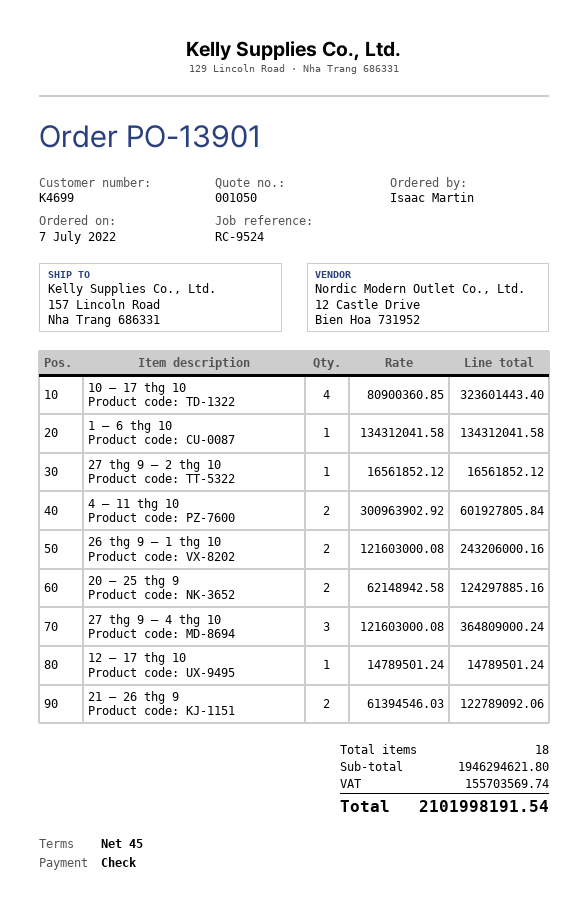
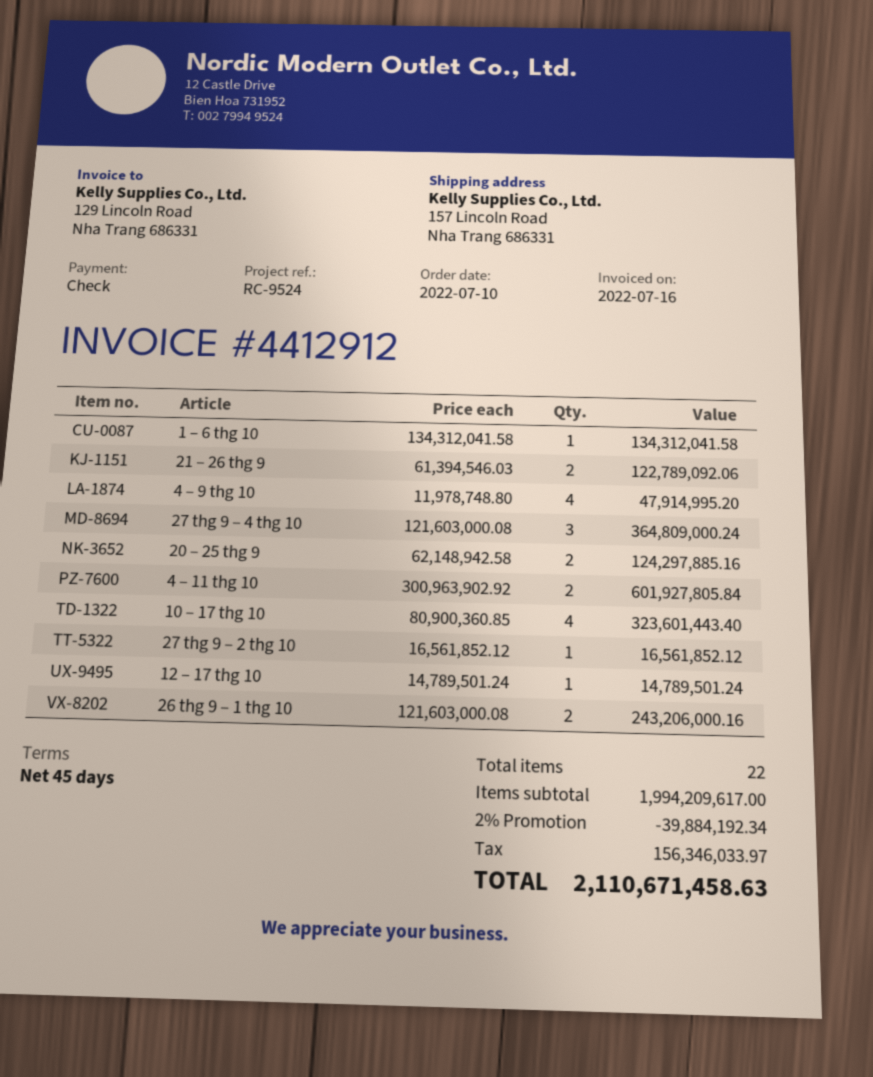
order date: 2022-07-07 -> 2022-07-10
4 – 9 thg 10: none -> 4 x 11978748.80 = 47914995.20
total quantity: 18 -> 22
subtotal: 1946294621.80 -> 1994209617.00
discount: none -> 2% = 39884192.34
tax: 155703569.74 -> 156346033.97
total: 2101998191.54 -> 2110671458.63

